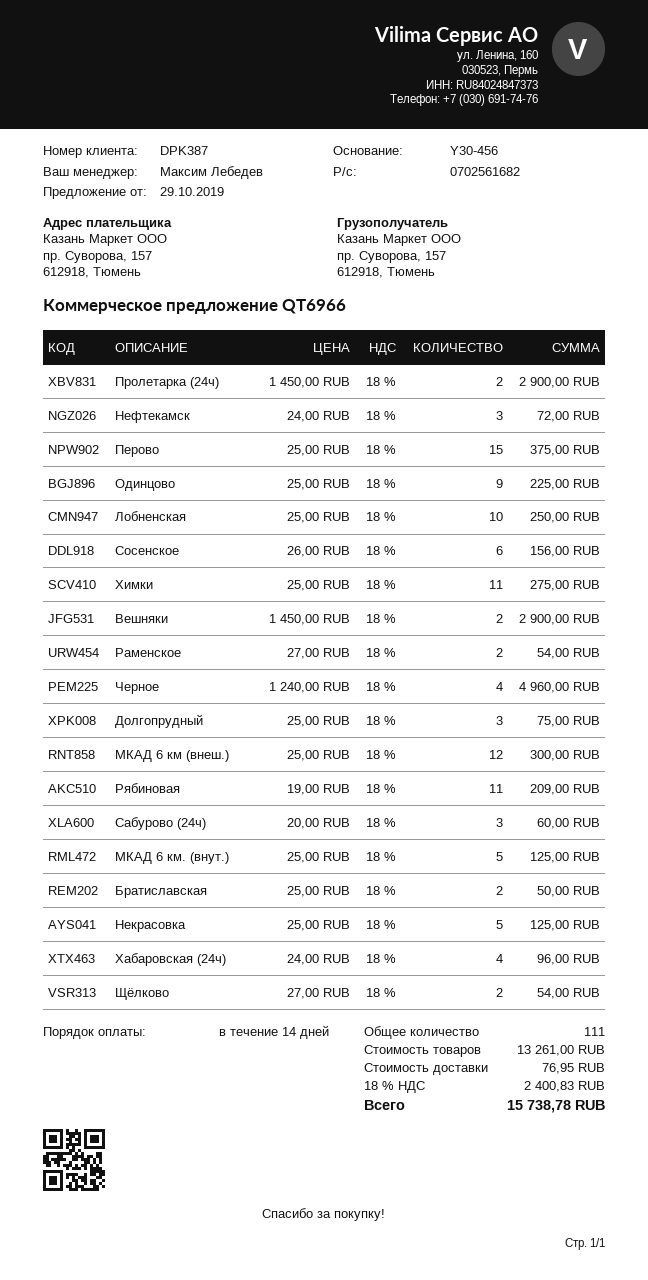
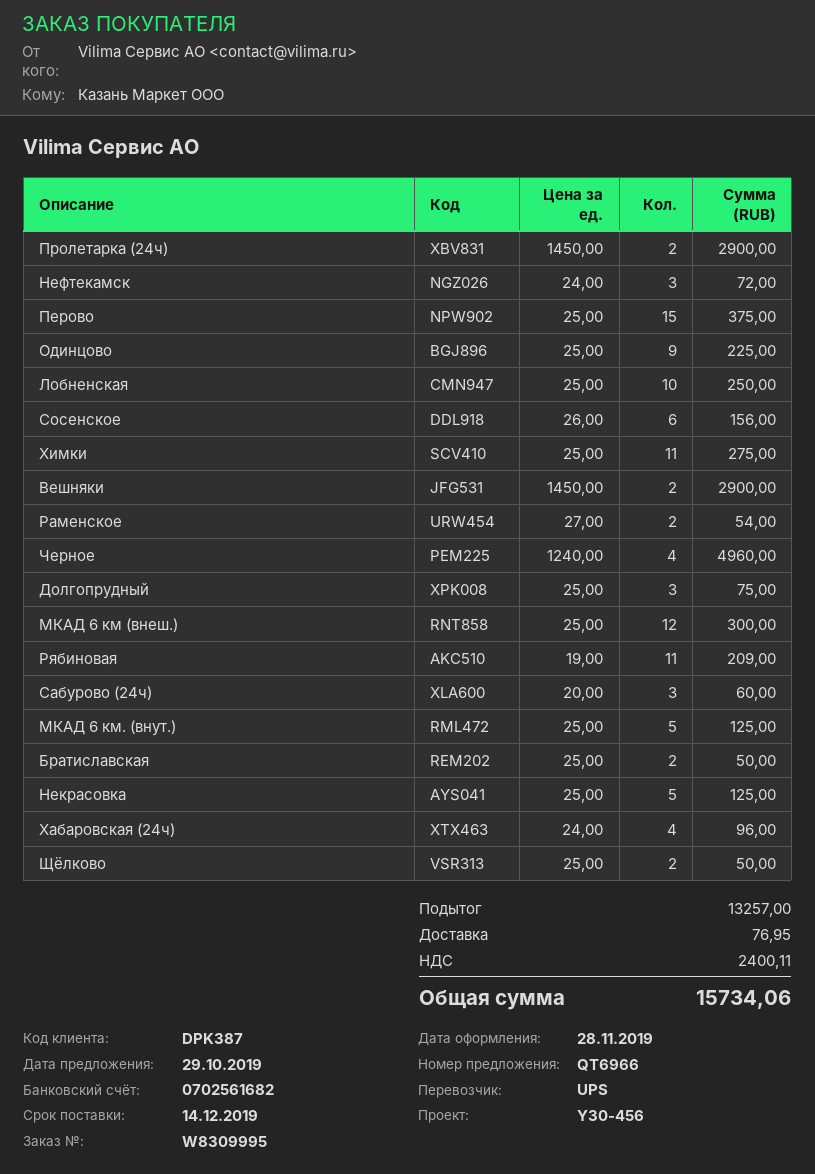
Щёлково: 2 x 27.00 = 54.00 -> 2 x 25.00 = 50.00
subtotal: 13261.00 -> 13257.00
tax: 2400.83 -> 2400.11
total: 15738.78 -> 15734.06

